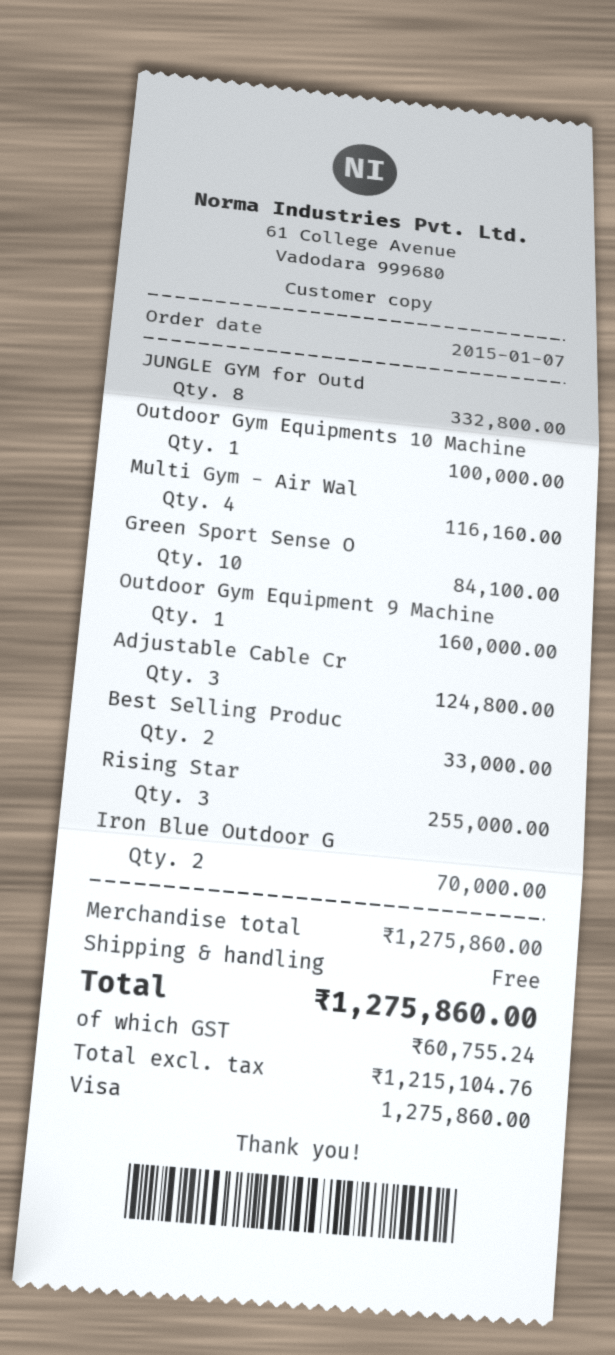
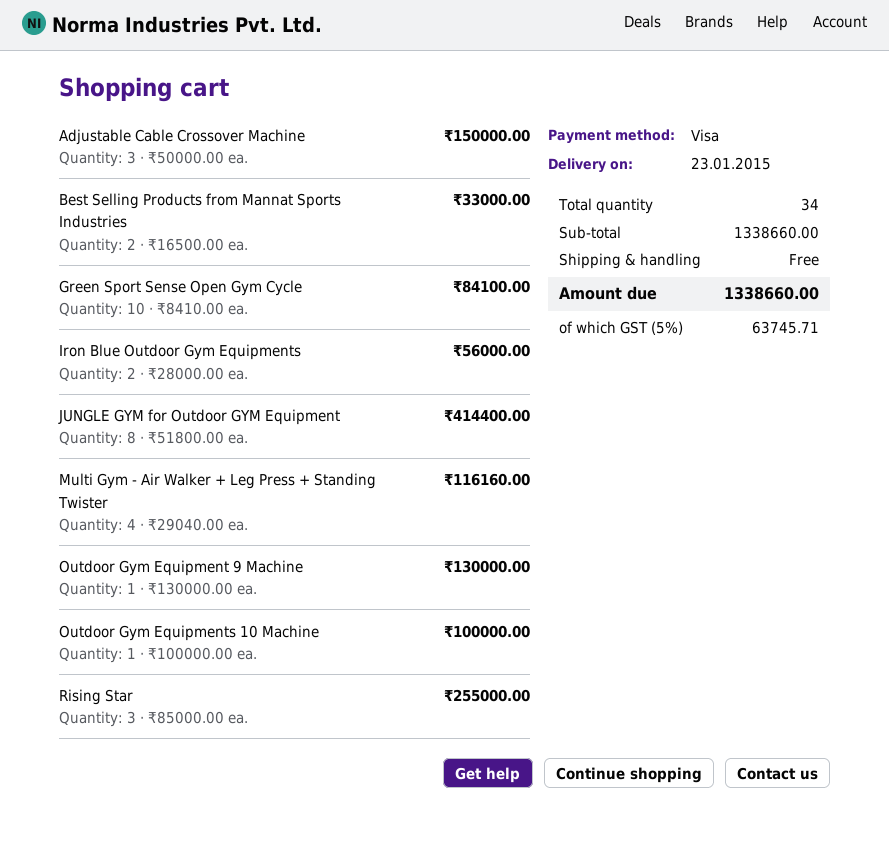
JUNGLE GYM for Outd: 8 for 332800.00 -> 8 for 414400.00
Outdoor Gym Equipment 9 Machine: 1 for 160000.00 -> 1 for 130000.00
Adjustable Cable Cr: 3 for 124800.00 -> 3 for 150000.00
Iron Blue Outdoor G: 2 for 70000.00 -> 2 for 56000.00
subtotal: 1275860.00 -> 1338660.00
tax: 60755.24 -> 63745.71
total: 1275860.00 -> 1338660.00

